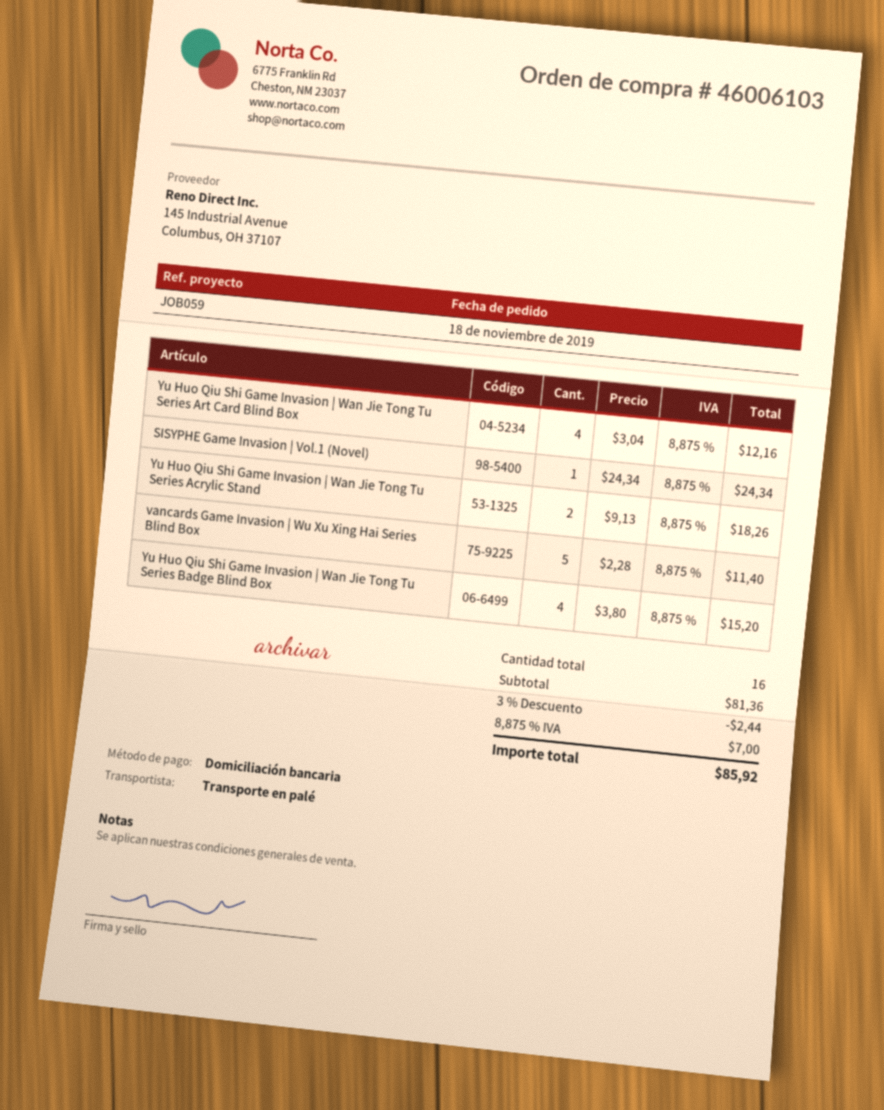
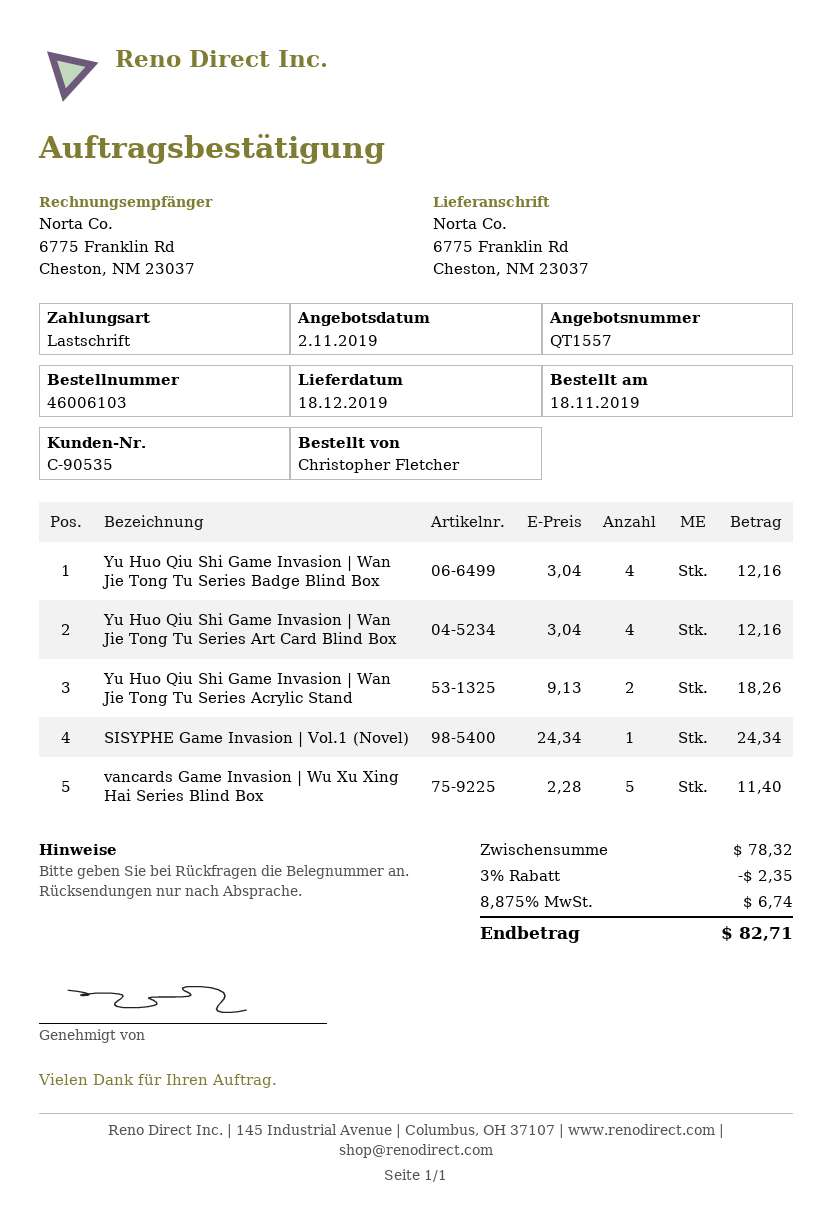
Yu Huo Qiu Shi Game Invasion | Wan Jie Tong Tu Series Badge Blind Box: 4 x 3.80 = 15.20 -> 4 x 3.04 = 12.16
subtotal: 81.36 -> 78.32
discount: 3% = 2.44 -> 3% = 2.35
tax: 8.875% = 7.00 -> 8.875% = 6.74
total: 85.92 -> 82.71

